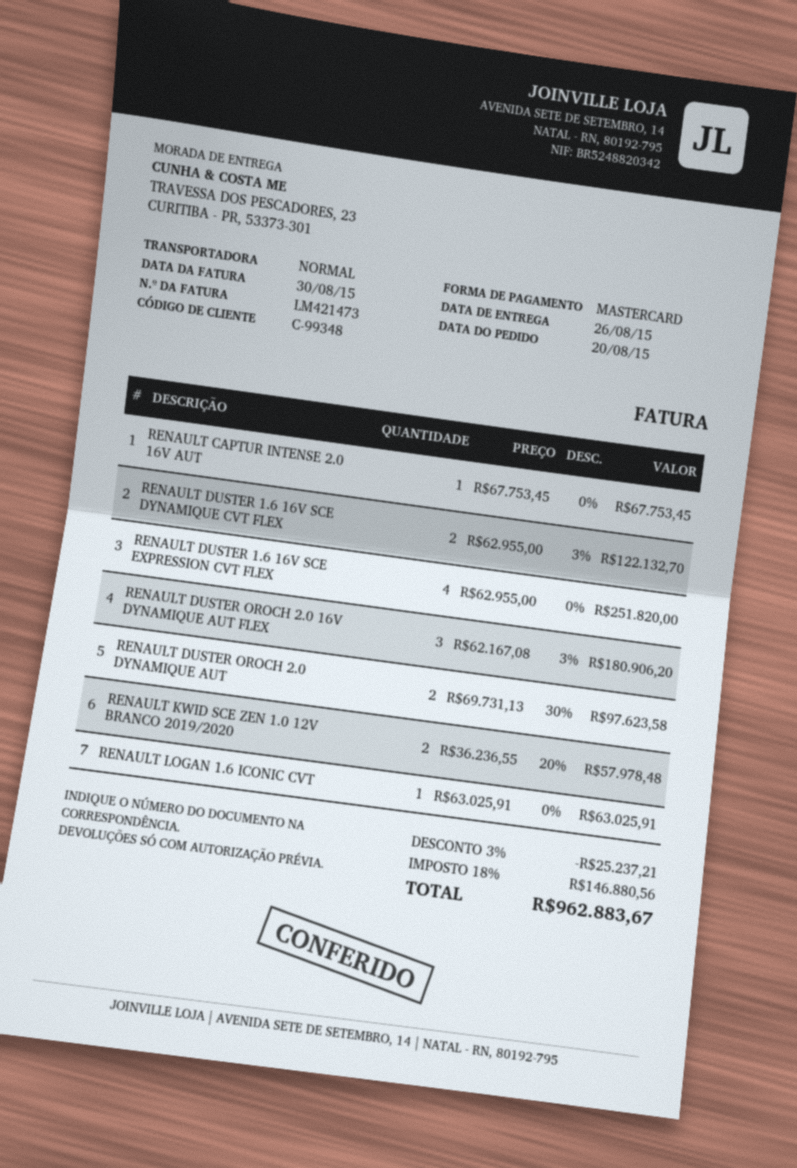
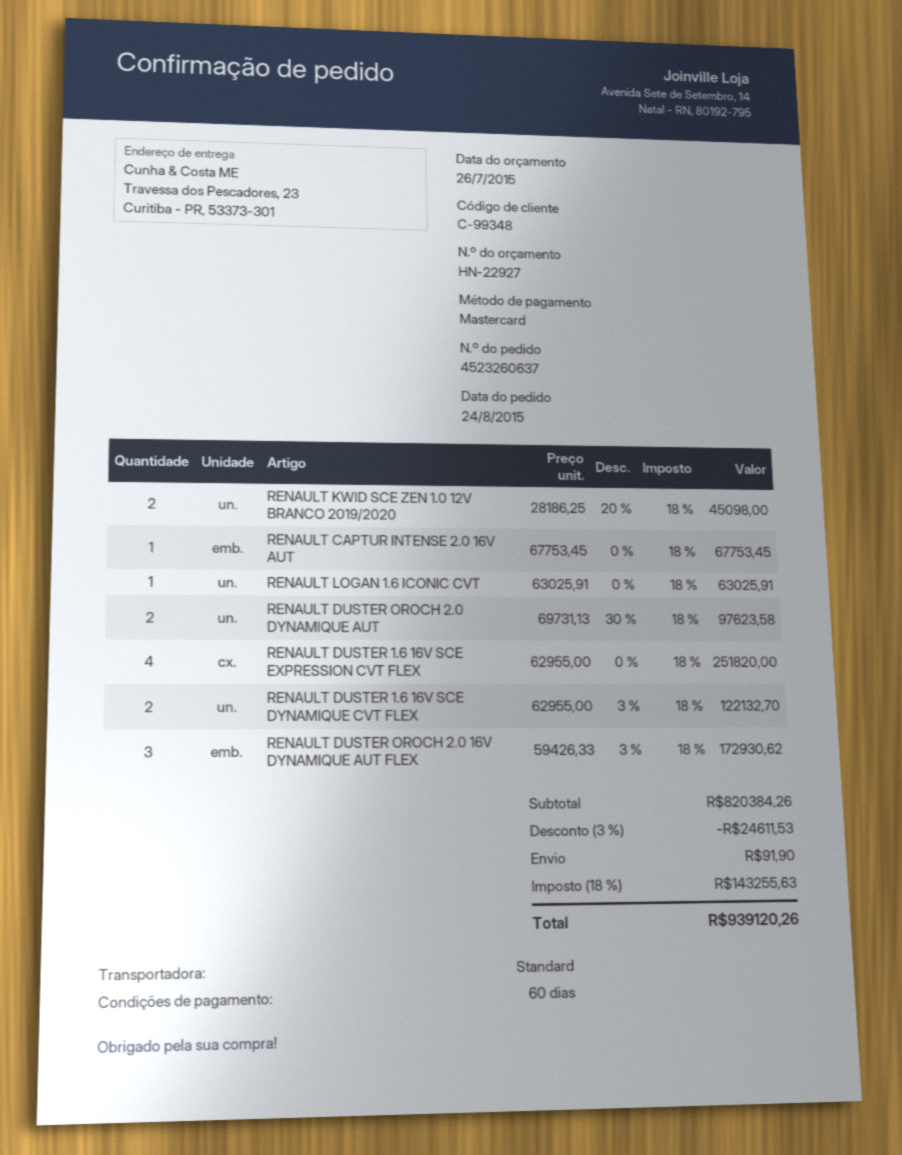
order date: 2015-08-20 -> 2015-08-24
RENAULT DUSTER OROCH 2.0 16V DYNAMIQUE AUT FLEX: 3 x 62167.08 - 3% = 180906.20 -> 3 x 59426.33 - 3% = 172930.62
RENAULT KWID SCE ZEN 1.0 12V BRANCO 2019/2020: 2 x 36236.55 - 20% = 57978.48 -> 2 x 28186.25 - 20% = 45098.00
discount: 3% = 25237.21 -> 3% = 24611.53
shipping: none -> 91.90
tax: 18% = 146880.56 -> 18% = 143255.63
total: 962883.67 -> 939120.26

